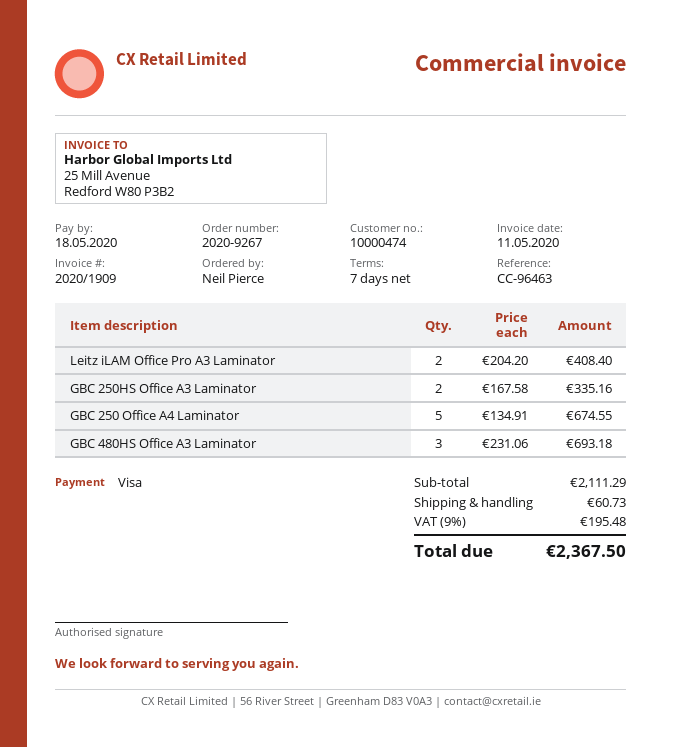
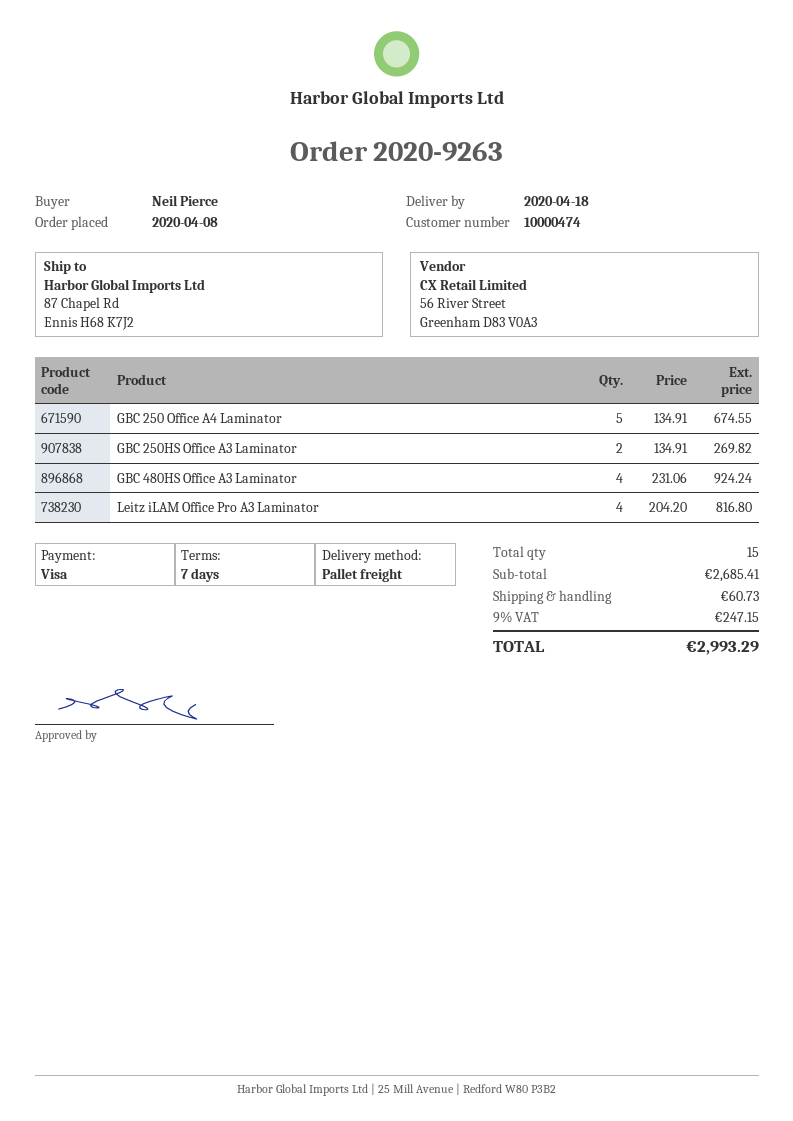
order number: 2020-9267 -> 2020-9263
Leitz iLAM Office Pro A3 Laminator: 2 x 204.20 = 408.40 -> 4 x 204.20 = 816.80
GBC 250HS Office A3 Laminator: 2 x 167.58 = 335.16 -> 2 x 134.91 = 269.82
GBC 480HS Office A3 Laminator: 3 x 231.06 = 693.18 -> 4 x 231.06 = 924.24
subtotal: 2111.29 -> 2685.41
tax: 9% = 195.48 -> 9% = 247.15
total: 2367.50 -> 2993.29

